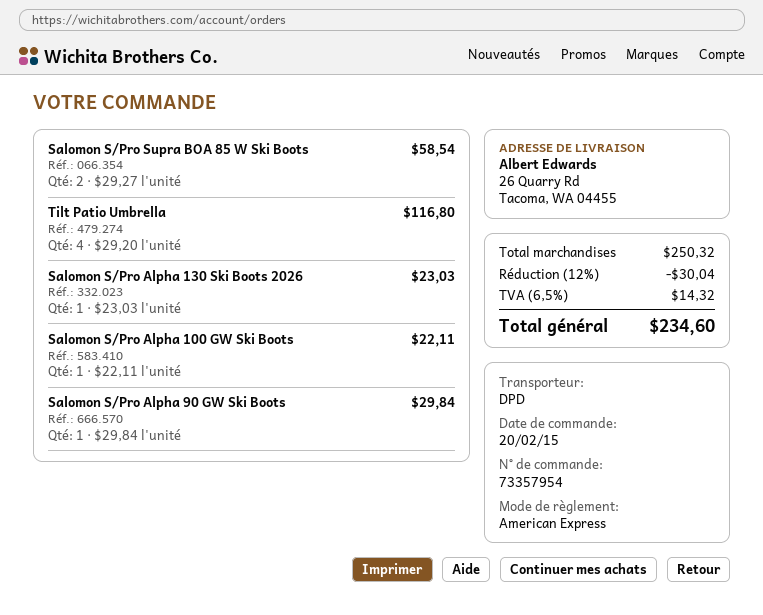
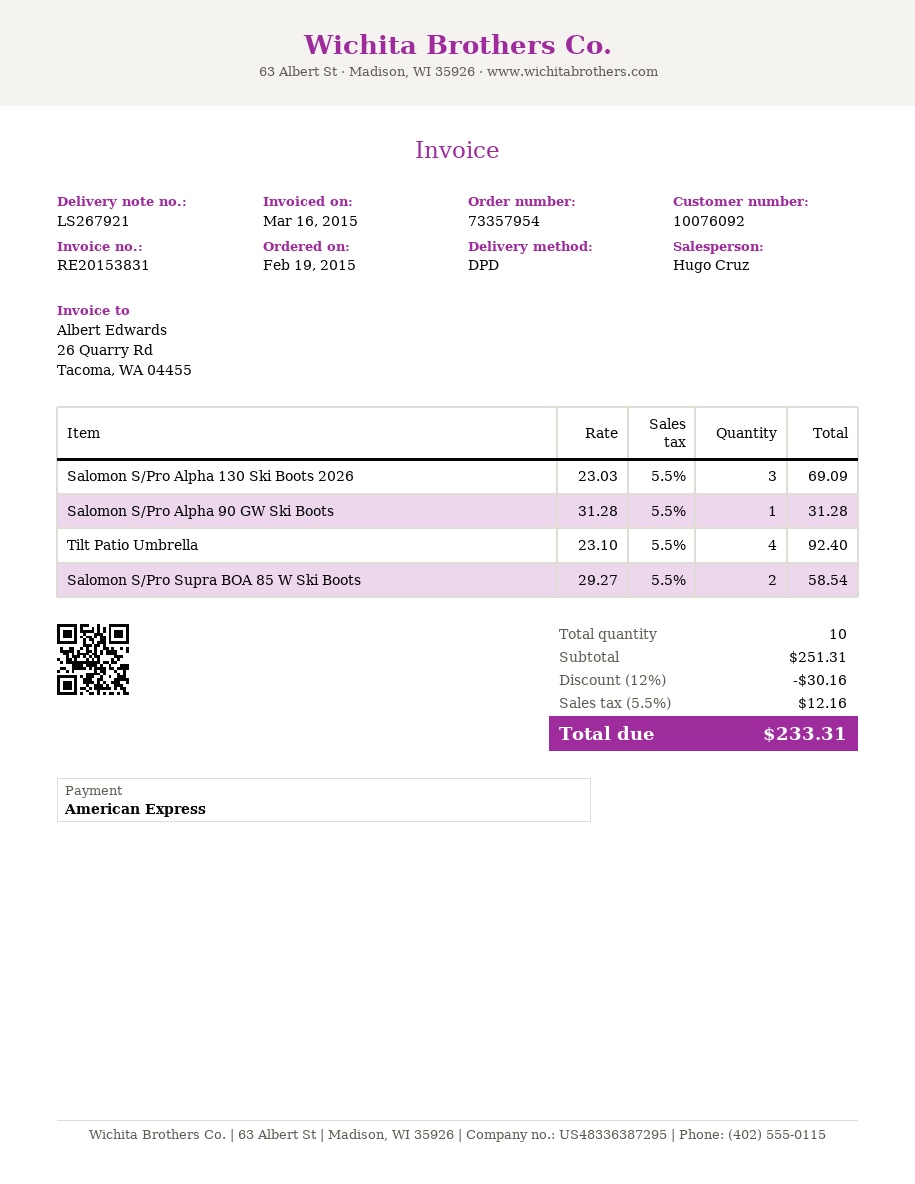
order date: 2015-02-20 -> 2015-02-19
Tilt Patio Umbrella: 4 x 29.20 = 116.80 -> 4 x 23.10 = 92.40
Salomon S/Pro Alpha 130 Ski Boots 2026: 1 x 23.03 = 23.03 -> 3 x 23.03 = 69.09
Salomon S/Pro Alpha 100 GW Ski Boots: 1 x 22.11 = 22.11 -> none
Salomon S/Pro Alpha 90 GW Ski Boots: 1 x 29.84 = 29.84 -> 1 x 31.28 = 31.28
subtotal: 250.32 -> 251.31
discount: 12% = 30.04 -> 12% = 30.16
tax: 6.5% = 14.32 -> 5.5% = 12.16
total: 234.60 -> 233.31

